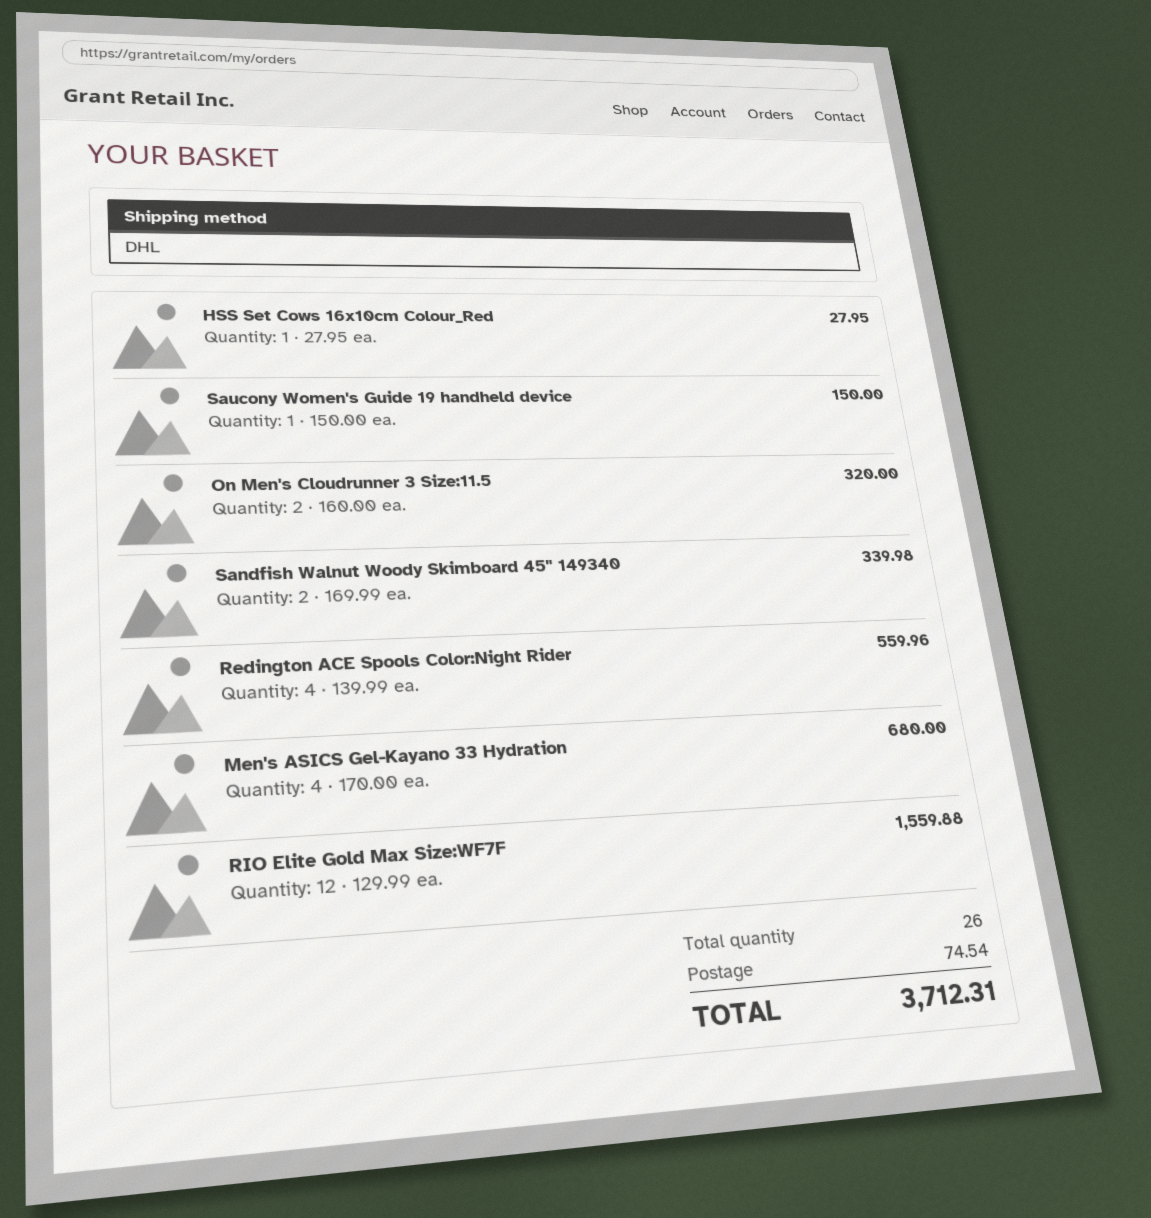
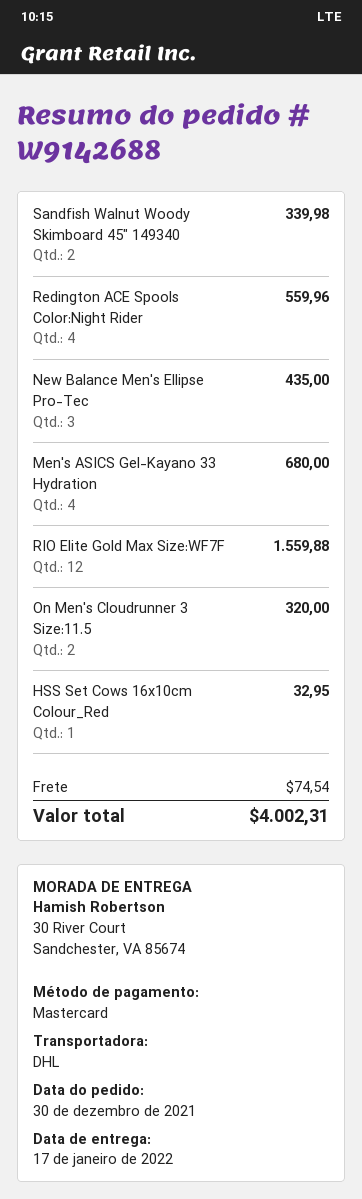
HSS Set Cows 16x10cm Colour_Red: 1 for 27.95 -> 1 for 32.95
Saucony Women's Guide 19 handheld device: 1 for 150.00 -> none
New Balance Men's Ellipse Pro-Tec: none -> 3 for 435.00
total: 3712.31 -> 4002.31

